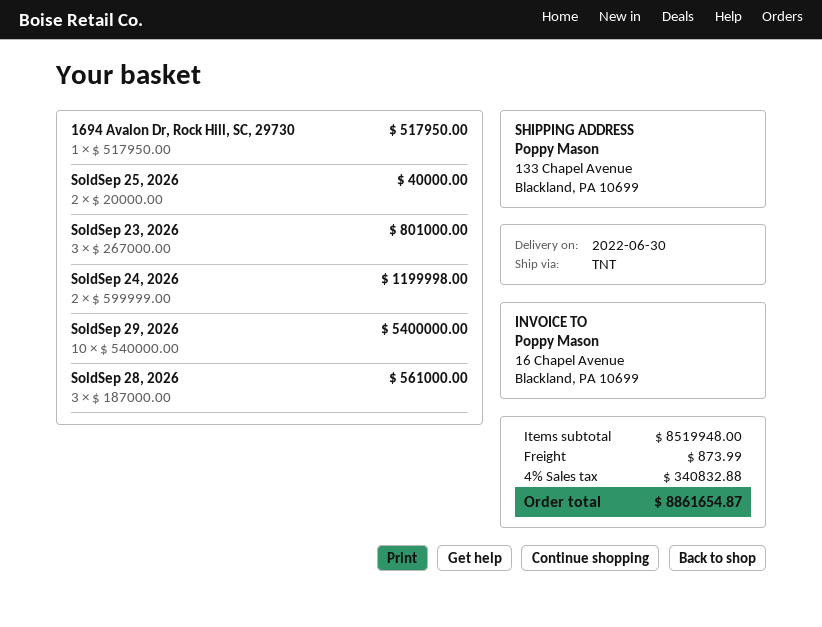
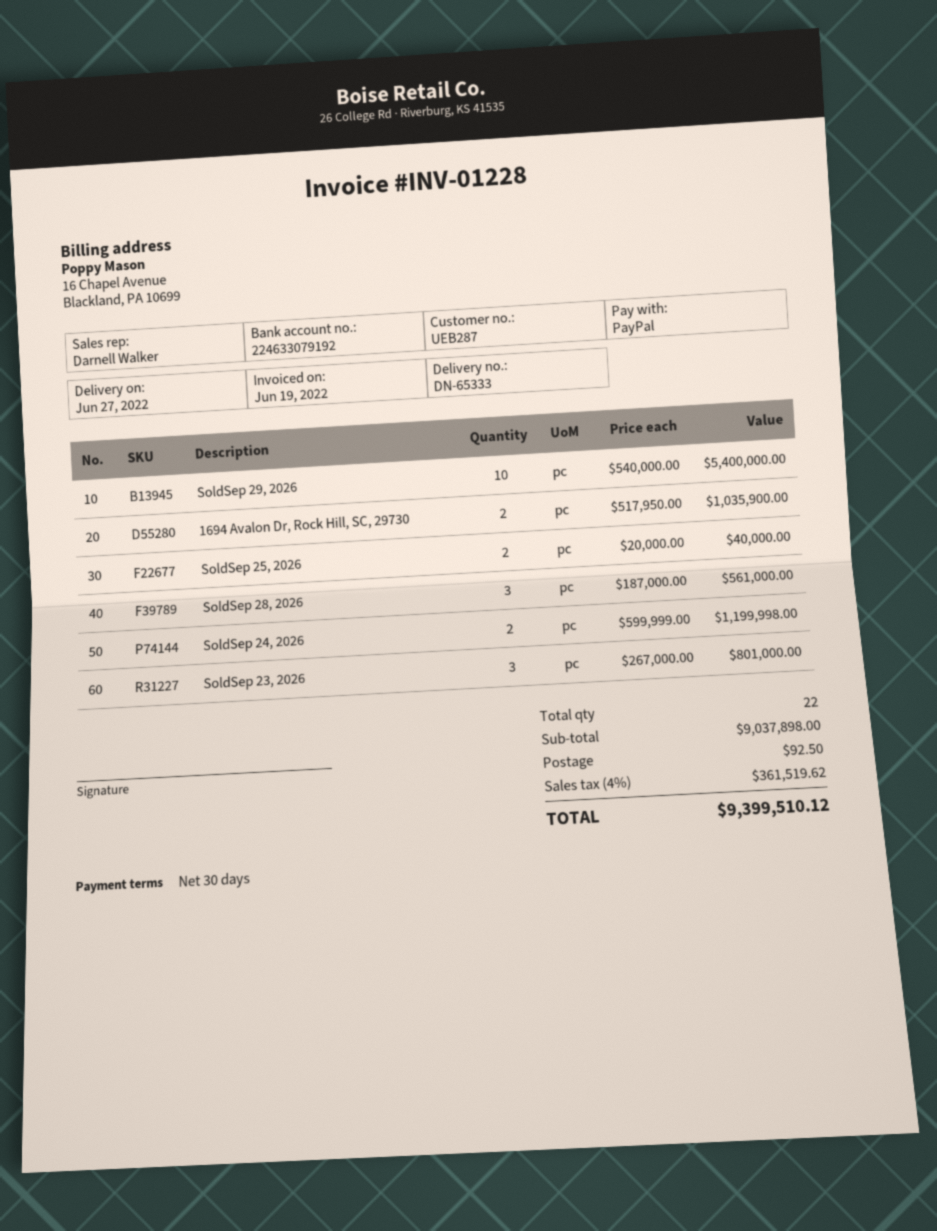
delivery date: 2022-06-30 -> 2022-06-27
1694 Avalon Dr, Rock Hill, SC, 29730: 1 x 517950.00 = 517950.00 -> 2 x 517950.00 = 1035900.00
subtotal: 8519948.00 -> 9037898.00
shipping: 873.99 -> 92.50
tax: 4% = 340832.88 -> 4% = 361519.62
total: 8861654.87 -> 9399510.12

